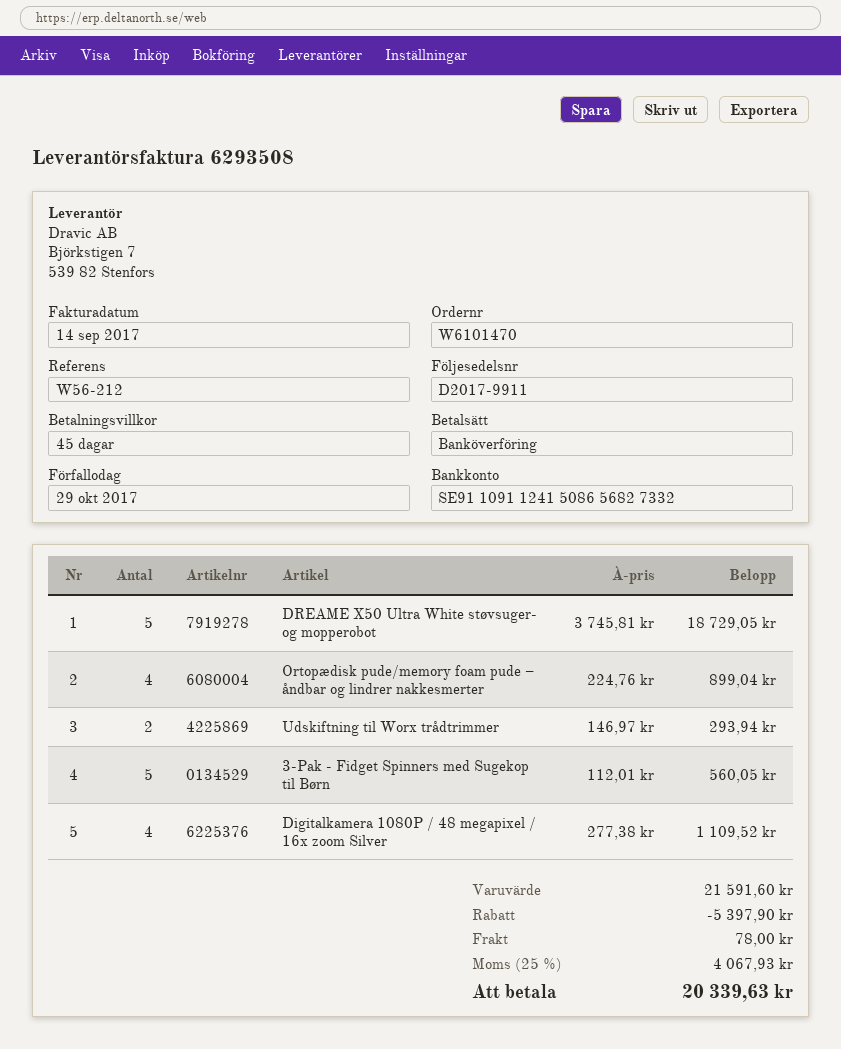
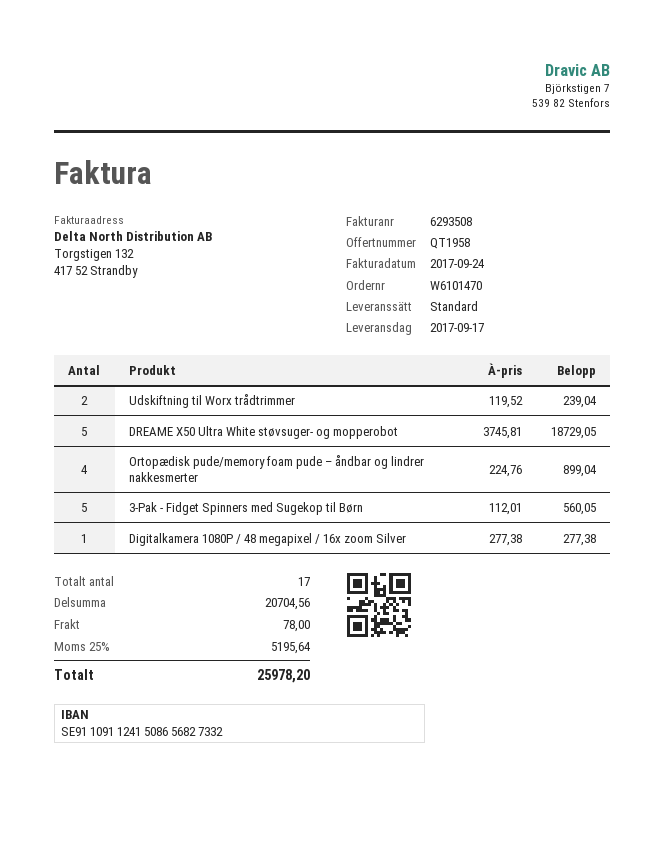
invoice date: 2017-09-14 -> 2017-09-24
Udskiftning til Worx trådtrimmer: 2 x 146.97 = 293.94 -> 2 x 119.52 = 239.04
Digitalkamera 1080P / 48 megapixel / 16x zoom Silver: 4 x 277.38 = 1109.52 -> 1 x 277.38 = 277.38
subtotal: 21591.60 -> 20704.56
discount: 5397.90 -> none
tax: 25% = 4067.93 -> 25% = 5195.64
total: 20339.63 -> 25978.20

